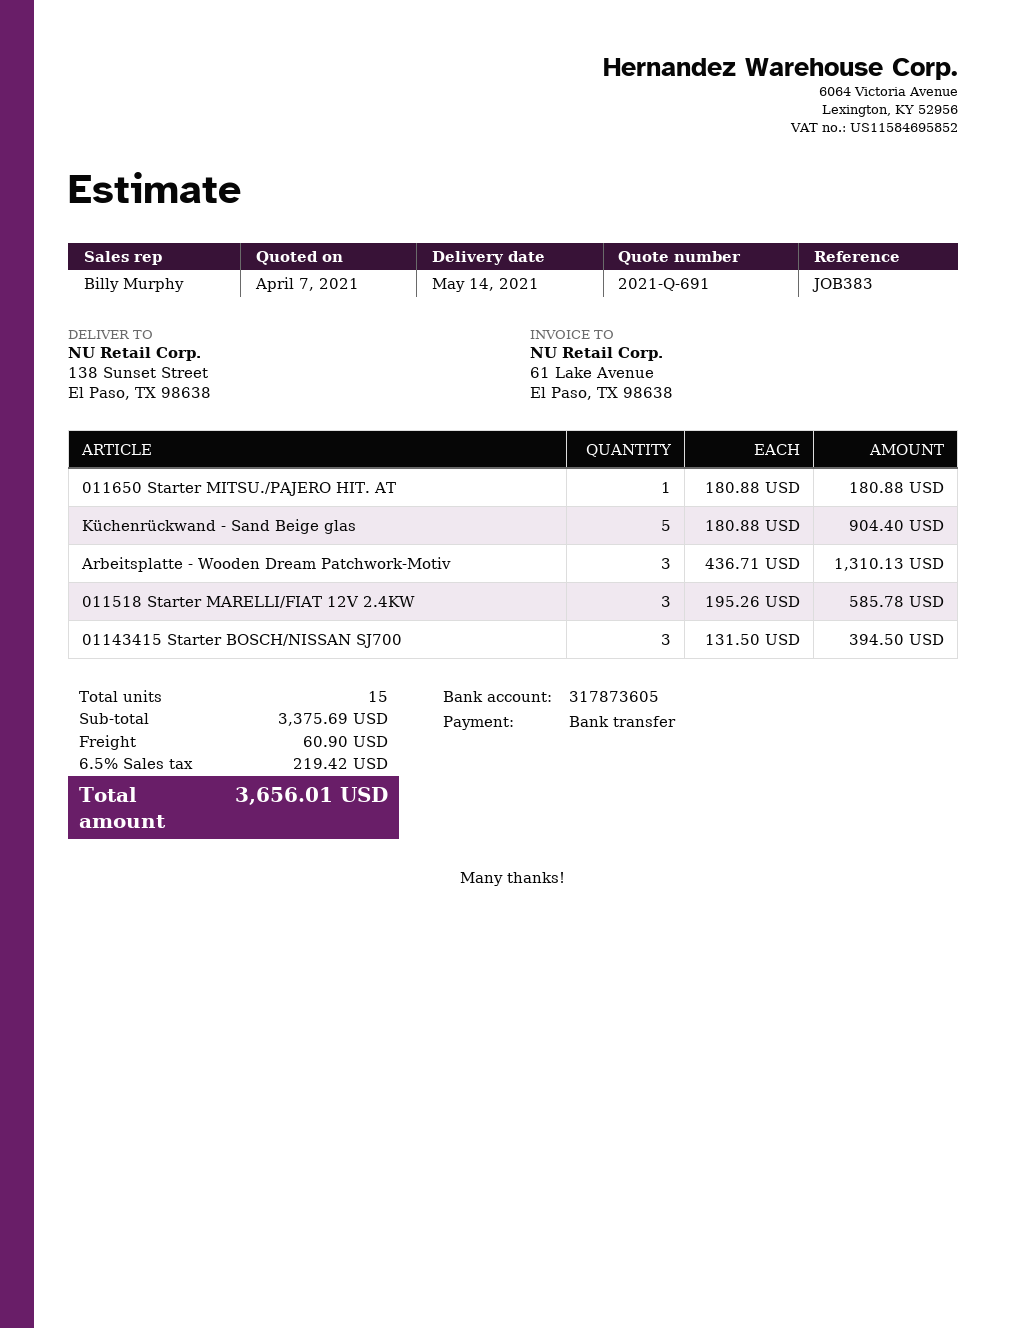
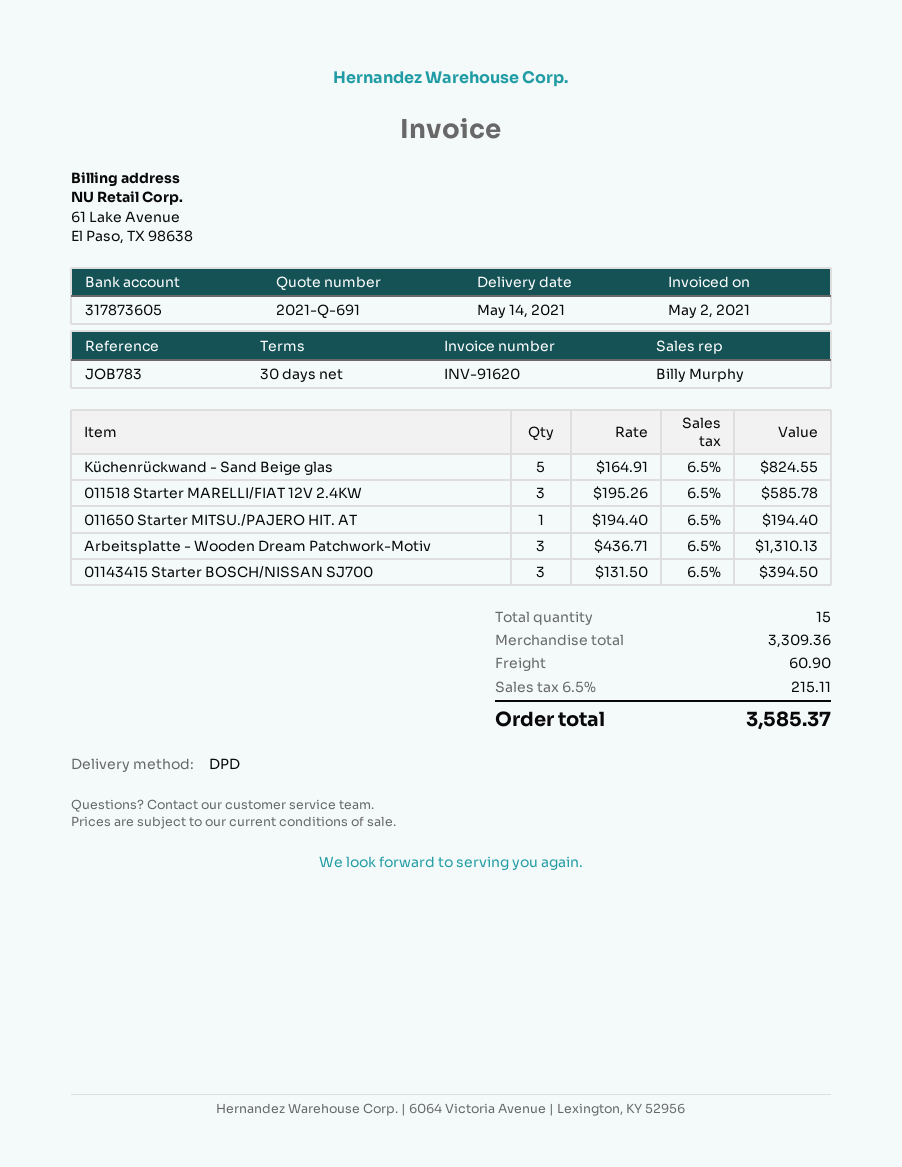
reference: JOB383 -> JOB783
011650 Starter MITSU./PAJERO HIT. AT: 1 x 180.88 = 180.88 -> 1 x 194.40 = 194.40
Küchenrückwand - Sand Beige glas: 5 x 180.88 = 904.40 -> 5 x 164.91 = 824.55
subtotal: 3375.69 -> 3309.36
tax: 6.5% = 219.42 -> 6.5% = 215.11
total: 3656.01 -> 3585.37

